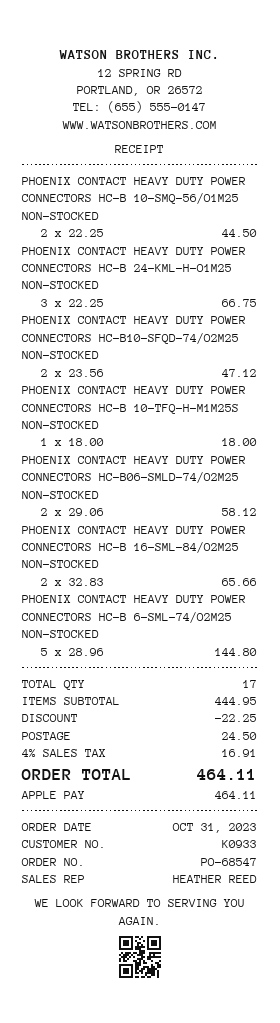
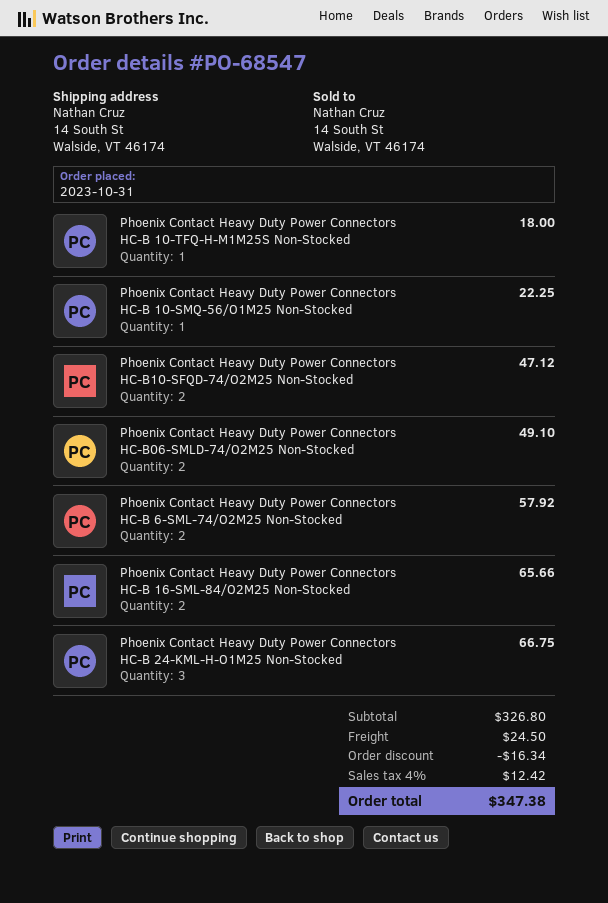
PHOENIX CONTACT HEAVY DUTY POWER CONNECTORS HC-B 10-SMQ-56/O1M25 NON-STOCKED: 2 for 44.50 -> 1 for 22.25
PHOENIX CONTACT HEAVY DUTY POWER CONNECTORS HC-B06-SMLD-74/O2M25 NON-STOCKED: 2 for 58.12 -> 2 for 49.10
PHOENIX CONTACT HEAVY DUTY POWER CONNECTORS HC-B 6-SML-74/O2M25 NON-STOCKED: 5 for 144.80 -> 2 for 57.92
subtotal: 444.95 -> 326.80
discount: 22.25 -> 16.34
tax: 4% = 16.91 -> 4% = 12.42
total: 464.11 -> 347.38

